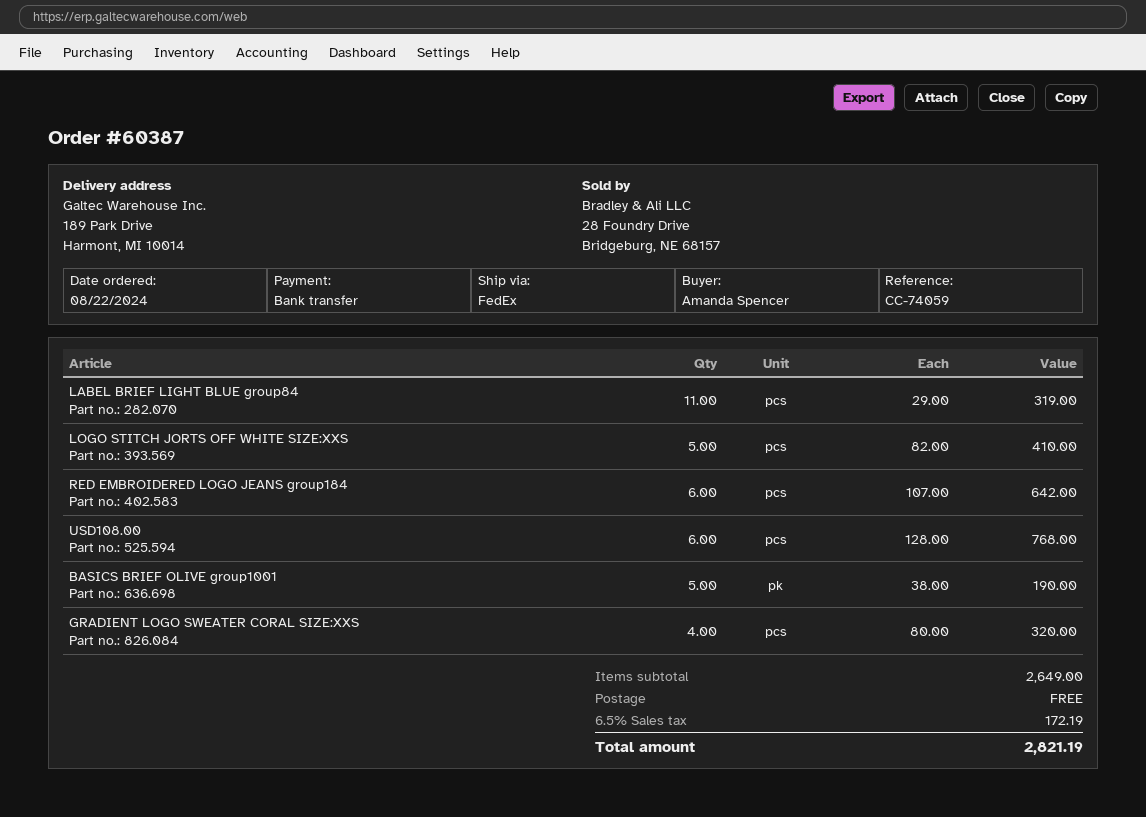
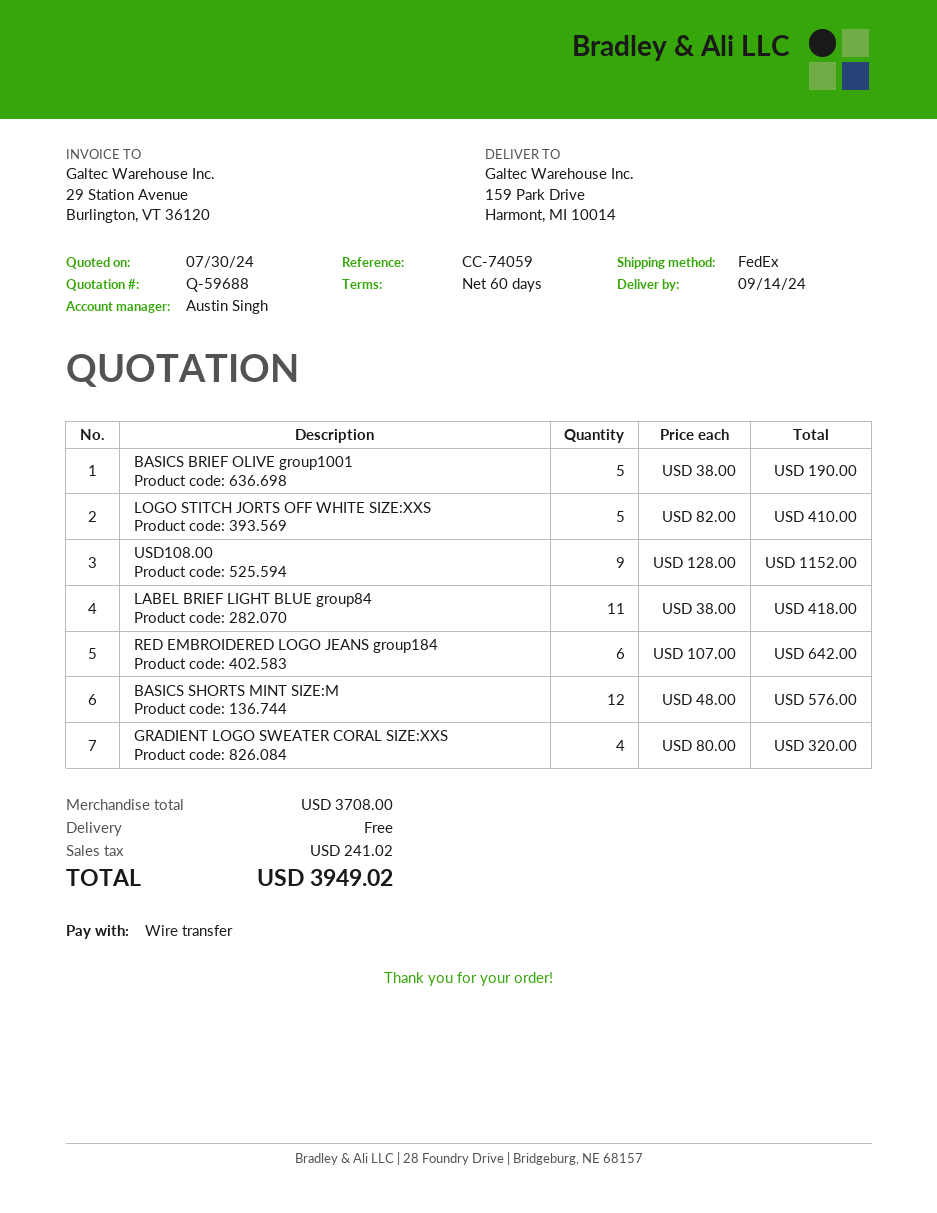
ship to: 189 Park Drive, Harmont, MI 10014 -> 159 Park Drive, Harmont, MI 10014
LABEL BRIEF LIGHT BLUE group84: 11 x 29.00 = 319.00 -> 11 x 38.00 = 418.00
USD108.00: 6 x 128.00 = 768.00 -> 9 x 128.00 = 1152.00
BASICS SHORTS MINT SIZE:M: none -> 12 x 48.00 = 576.00
subtotal: 2649.00 -> 3708.00
tax: 172.19 -> 241.02
total: 2821.19 -> 3949.02

